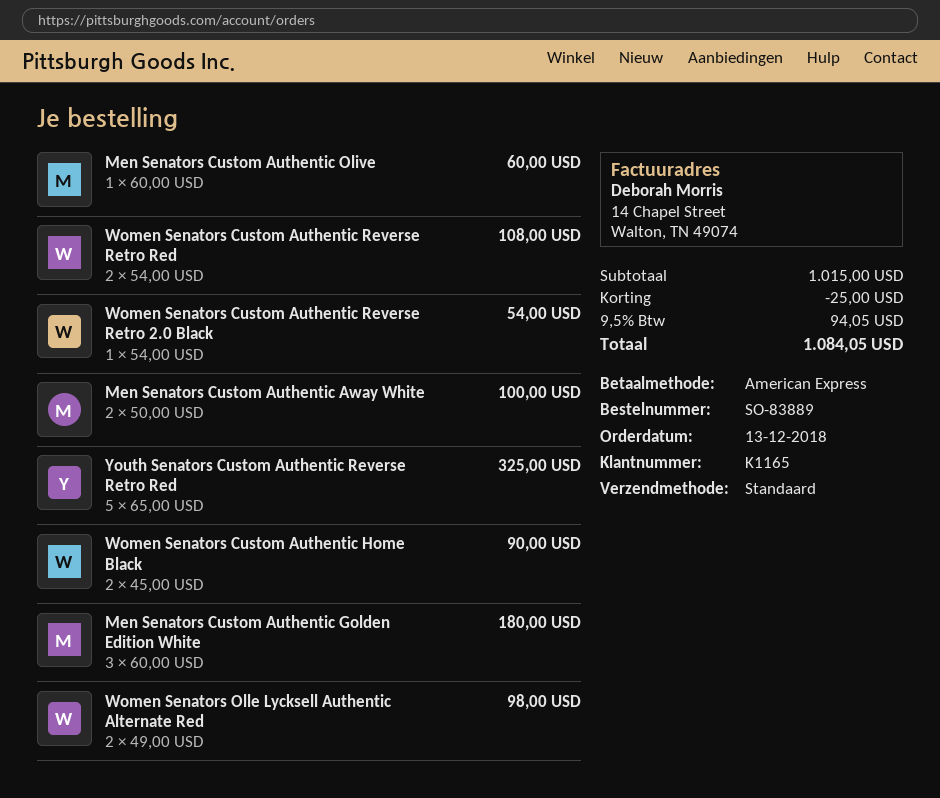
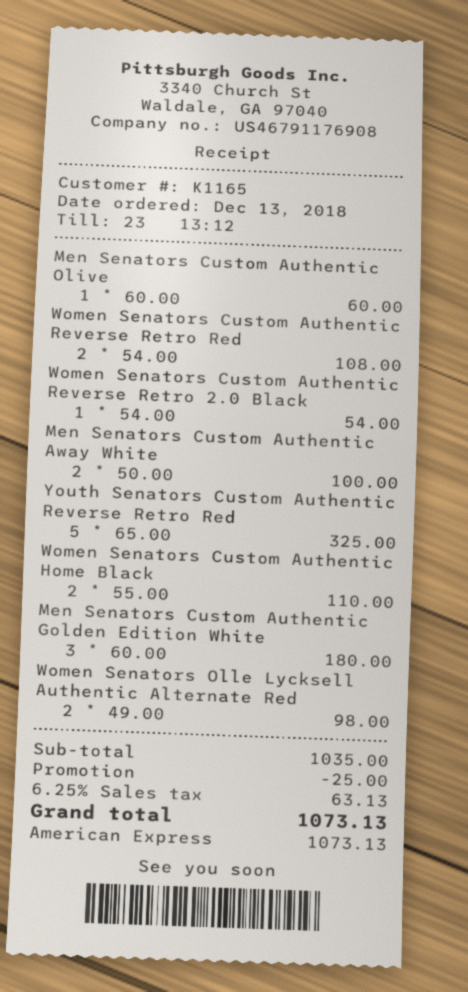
Women Senators Custom Authentic Home Black: 2 x 45.00 = 90.00 -> 2 x 55.00 = 110.00
subtotal: 1015.00 -> 1035.00
tax: 9.5% = 94.05 -> 6.25% = 63.13
total: 1084.05 -> 1073.13

